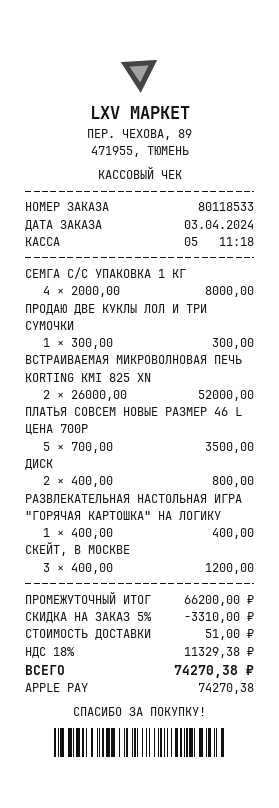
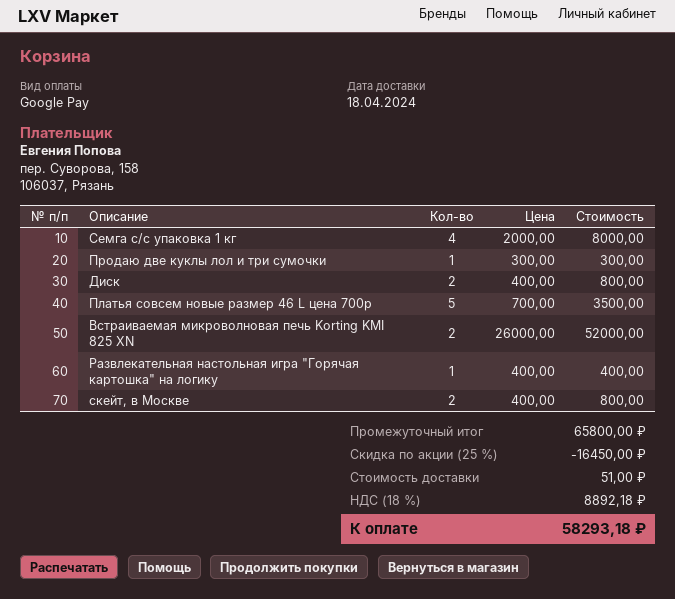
payment method: Apple Pay -> Google Pay
СКЕЙТ, В МОСКВЕ: 3 x 400.00 = 1200.00 -> 2 x 400.00 = 800.00
subtotal: 66200.00 -> 65800.00
discount: 5% = 3310.00 -> 25% = 16450.00
tax: 18% = 11329.38 -> 18% = 8892.18
total: 74270.38 -> 58293.18

